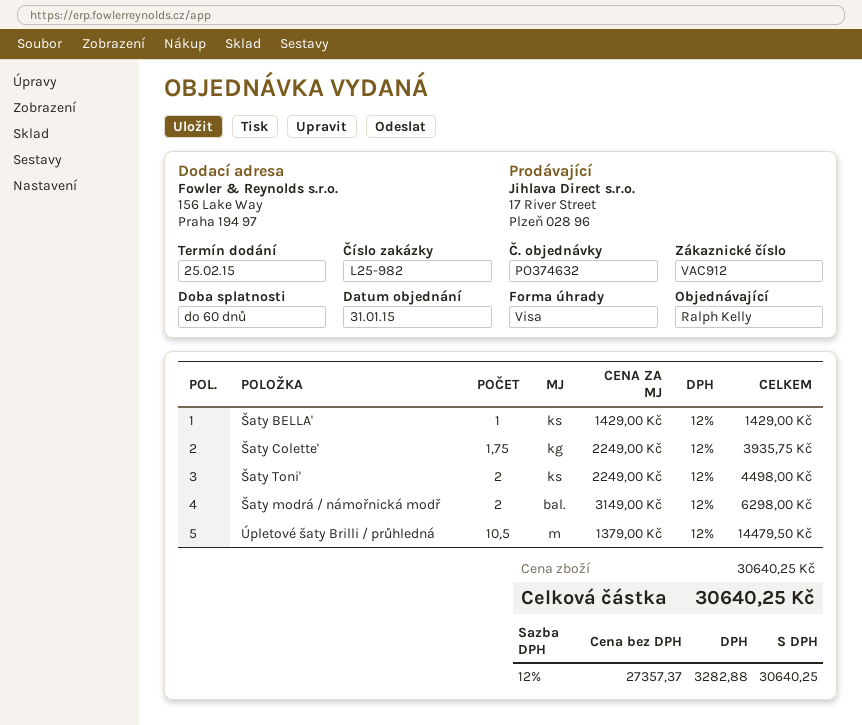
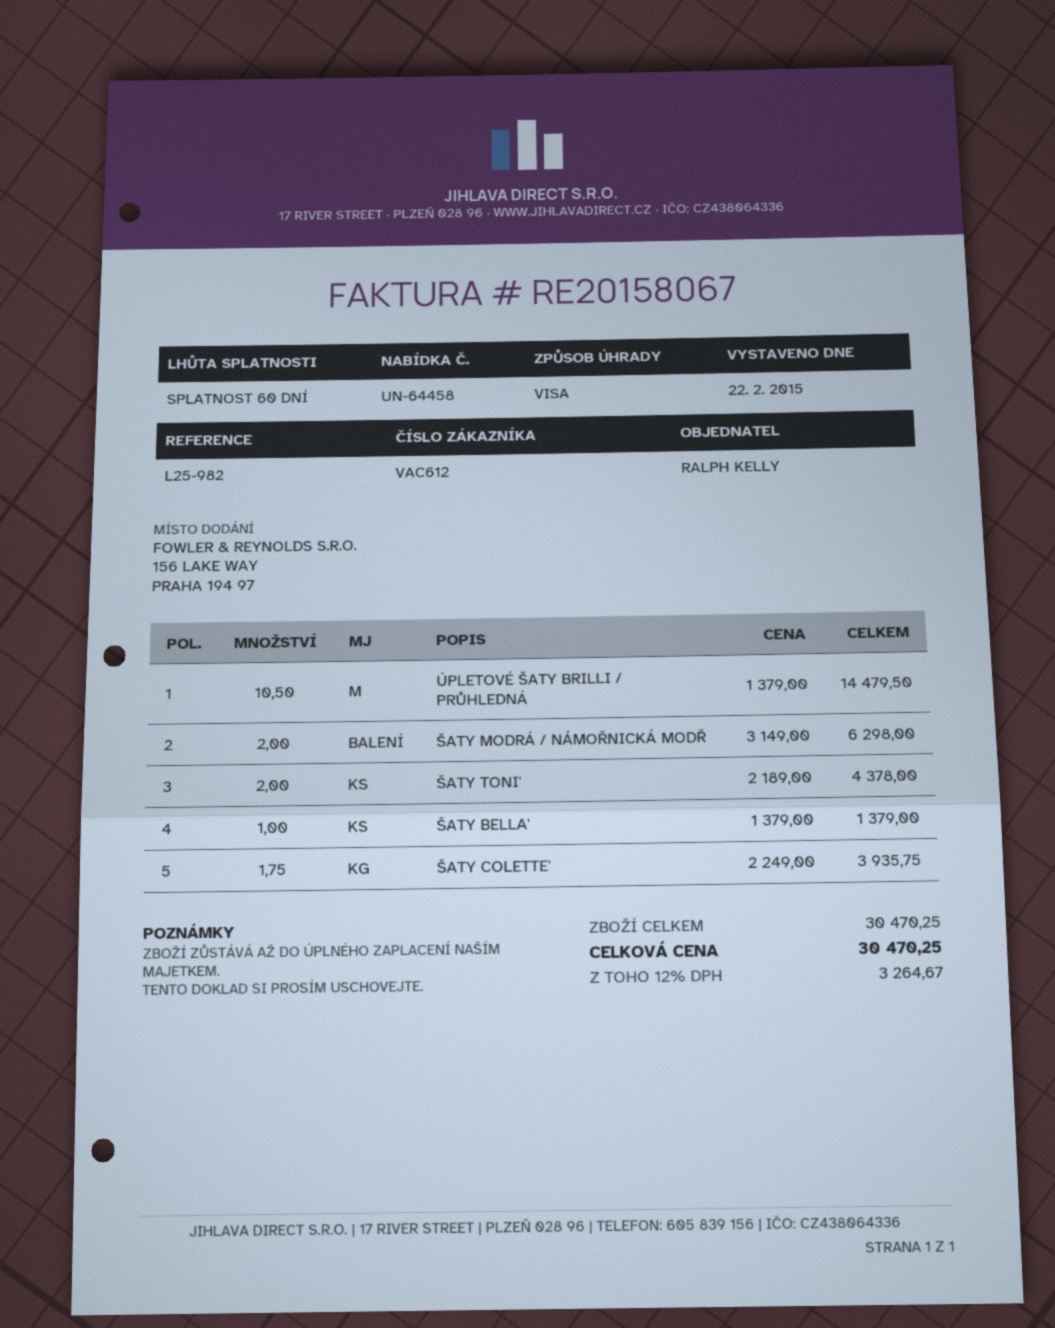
customer number: VAC912 -> VAC612
Šaty BELLA': 1 x 1429.00 = 1429.00 -> 1 x 1379.00 = 1379.00
Šaty Toni': 2 x 2249.00 = 4498.00 -> 2 x 2189.00 = 4378.00
subtotal: 30640.25 -> 30470.25
tax: 12% = 3282.88 -> 12% = 3264.67
total: 30640.25 -> 30470.25

